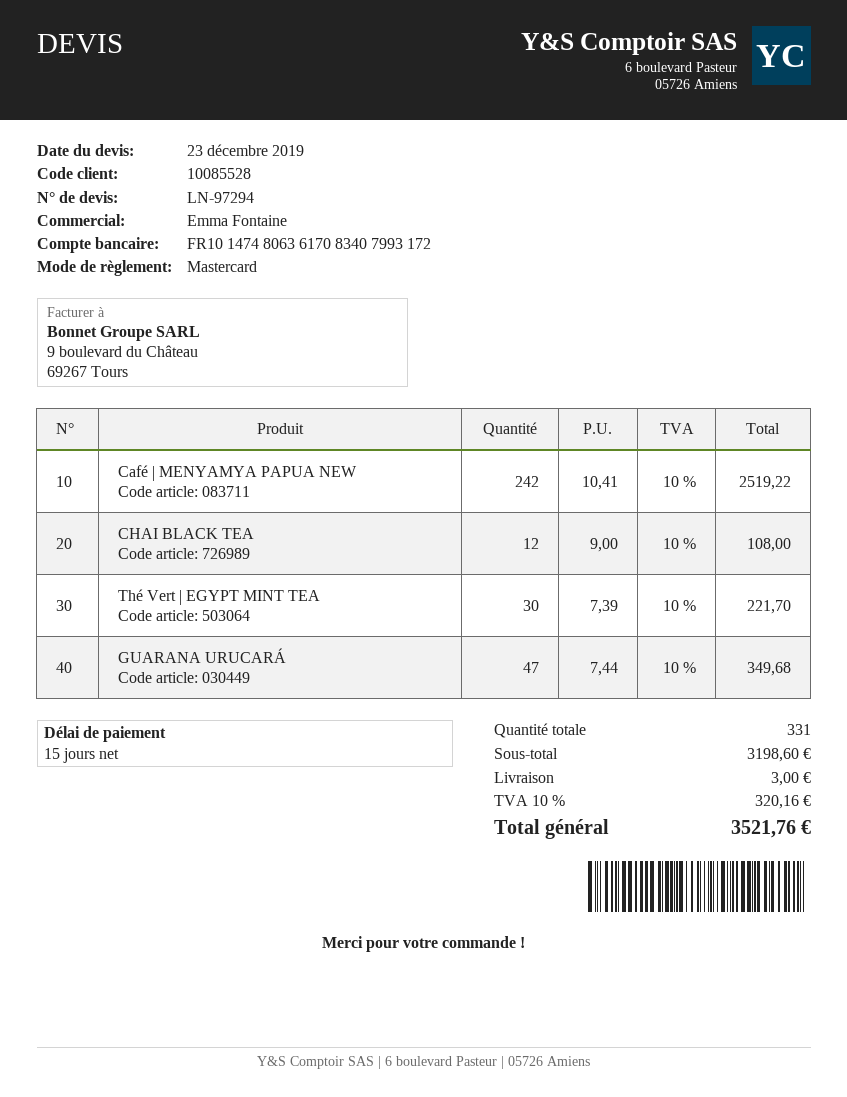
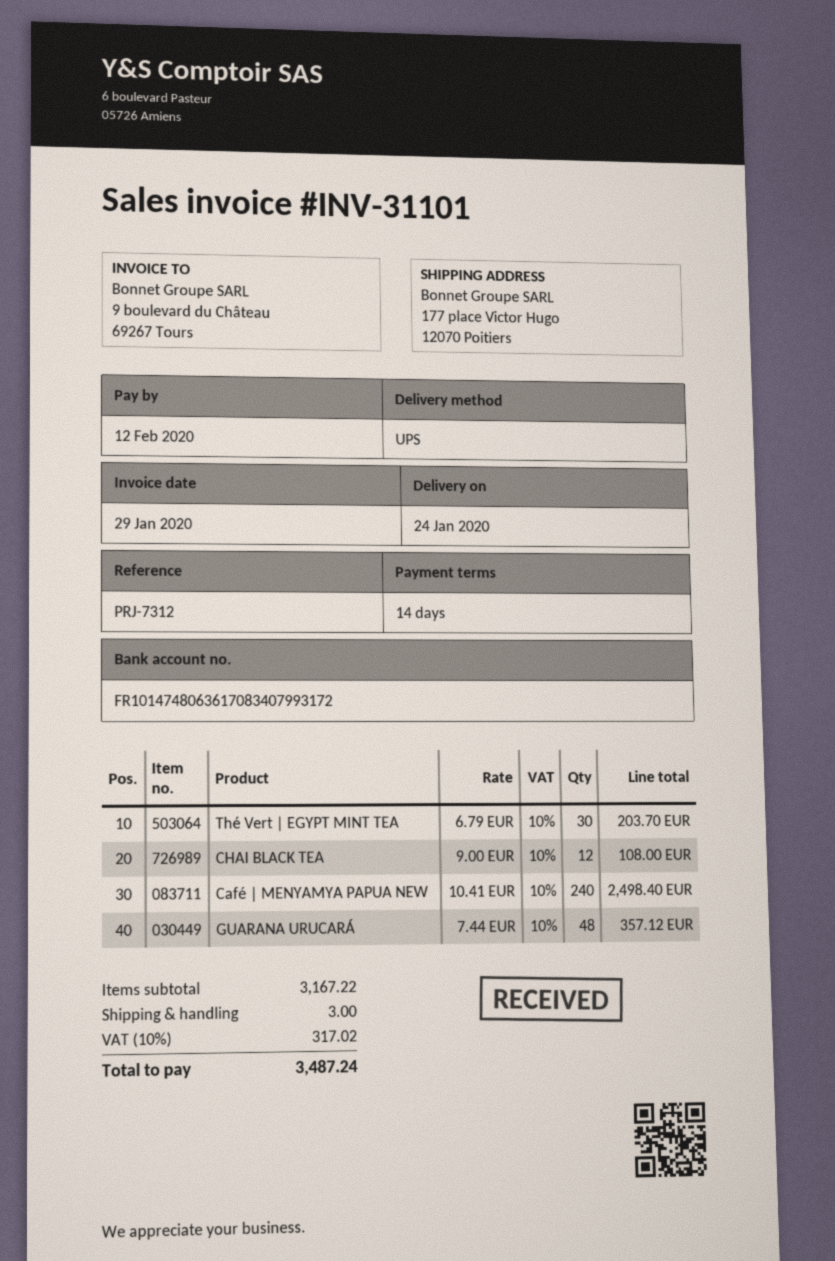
payment terms: 15 days -> 14 days
Café | MENYAMYA PAPUA NEW: 242 x 10.41 = 2519.22 -> 240 x 10.41 = 2498.40
Thé Vert | EGYPT MINT TEA: 30 x 7.39 = 221.70 -> 30 x 6.79 = 203.70
GUARANA URUCARÁ: 47 x 7.44 = 349.68 -> 48 x 7.44 = 357.12
subtotal: 3198.60 -> 3167.22
tax: 10% = 320.16 -> 10% = 317.02
total: 3521.76 -> 3487.24

